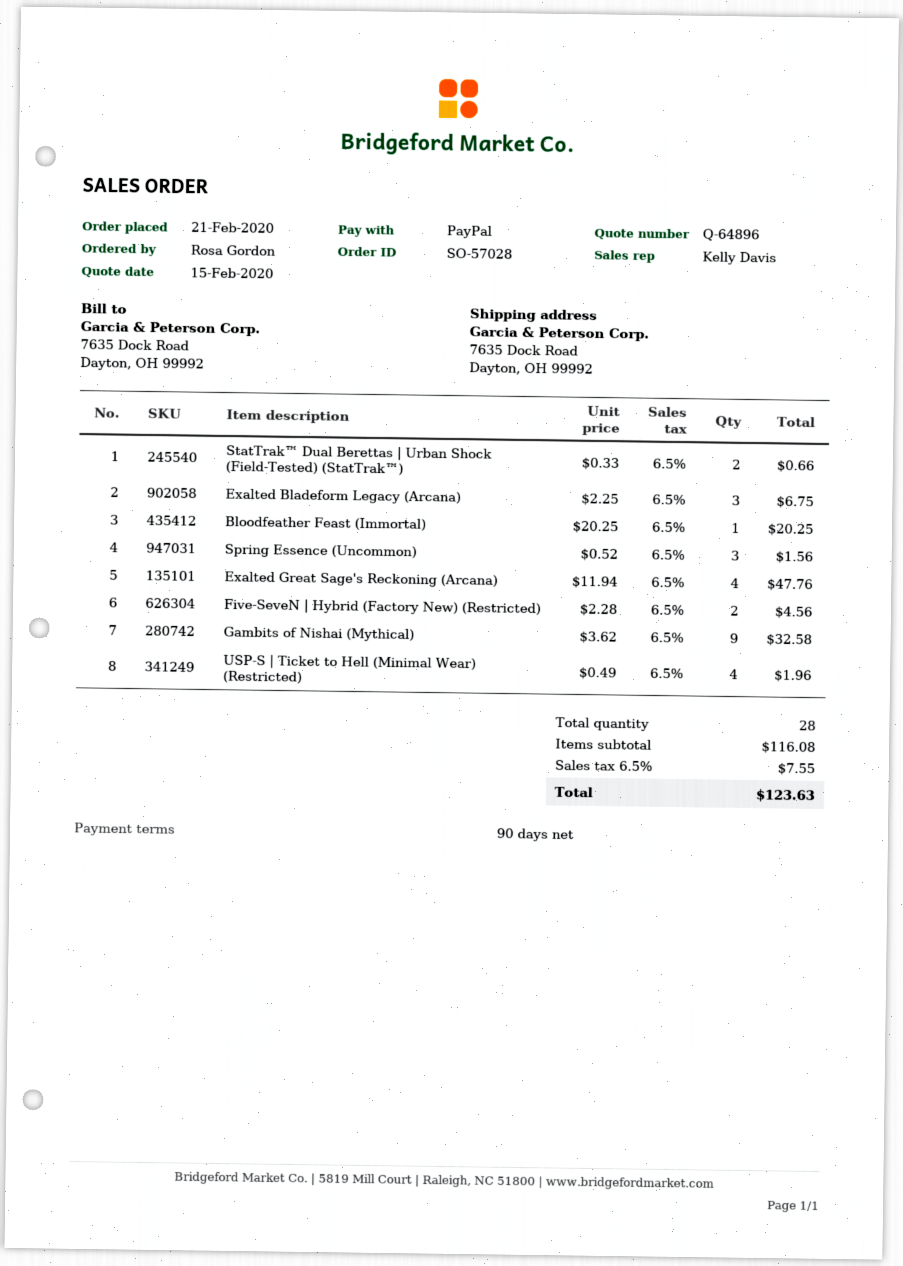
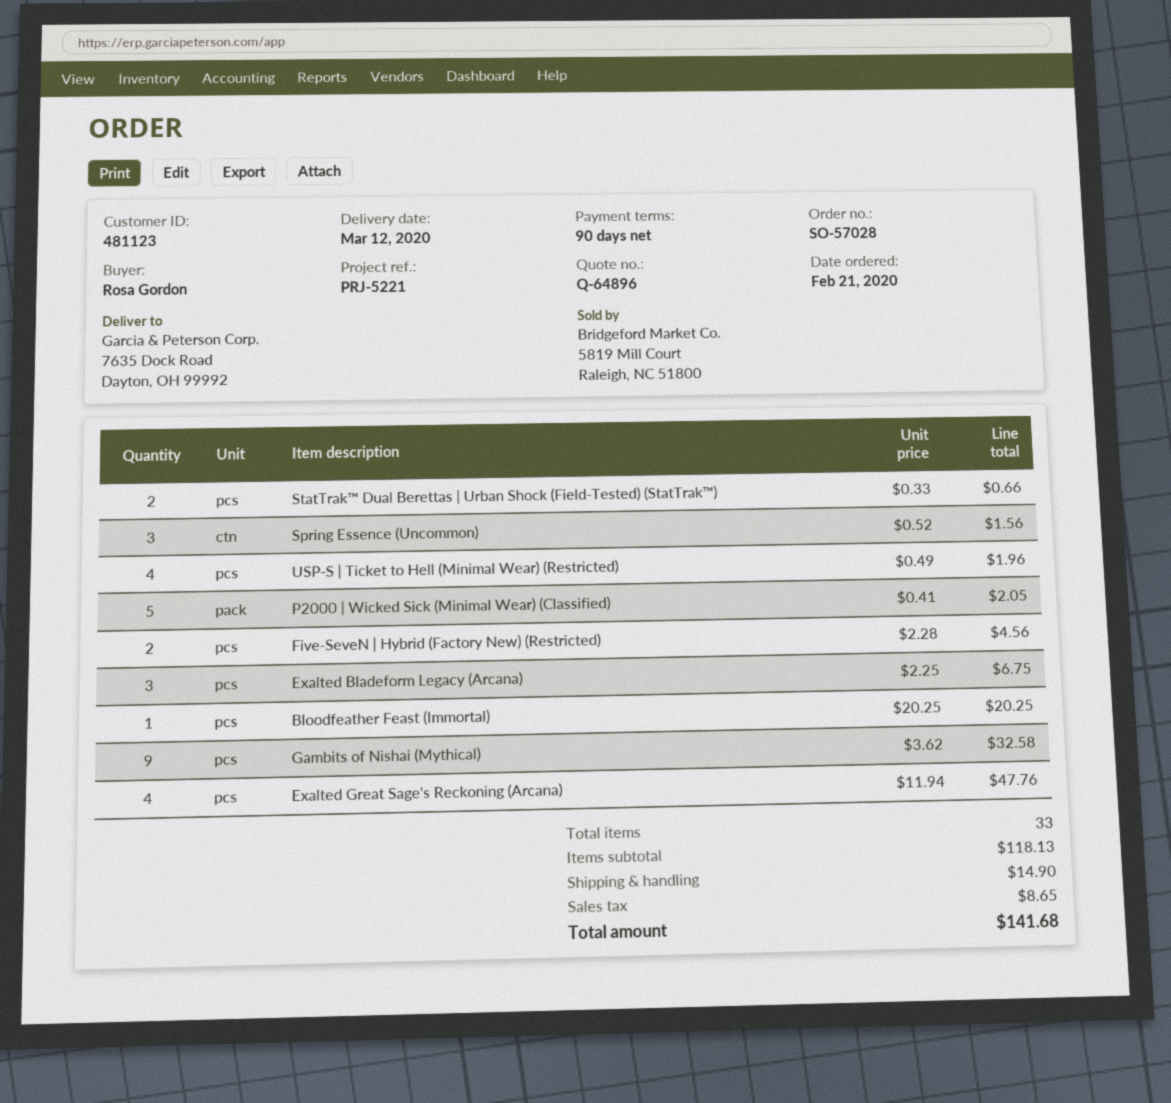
P2000 | Wicked Sick (Minimal Wear) (Classified): none -> 5 x 0.41 = 2.05
total quantity: 28 -> 33
subtotal: 116.08 -> 118.13
shipping: none -> 14.90
tax: 7.55 -> 8.65
total: 123.63 -> 141.68

